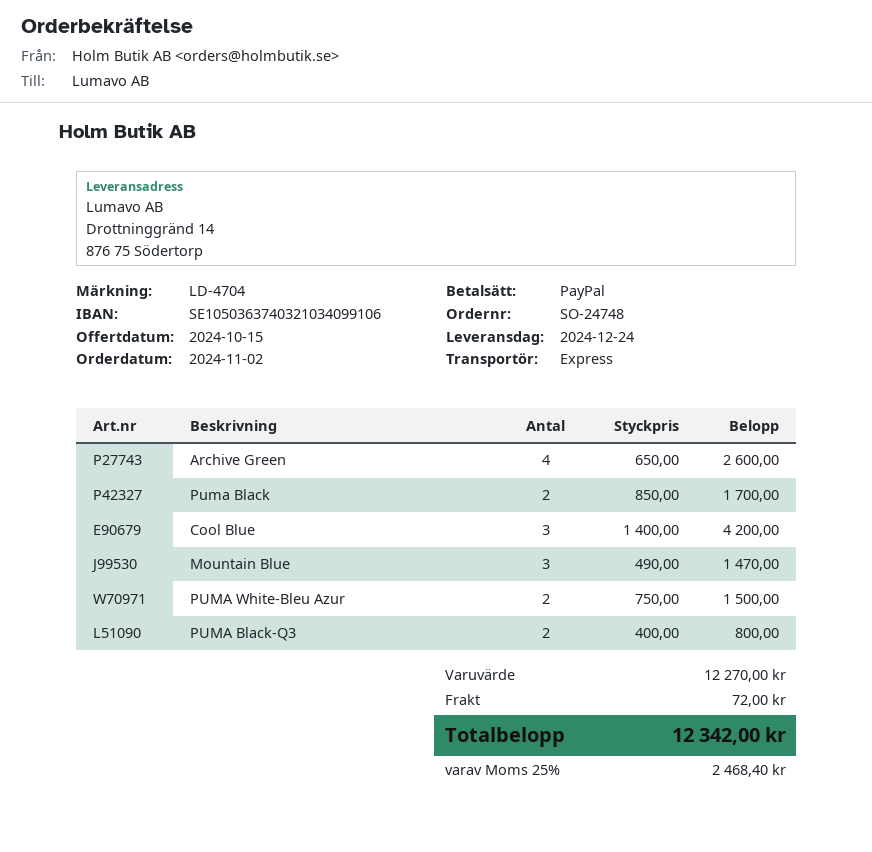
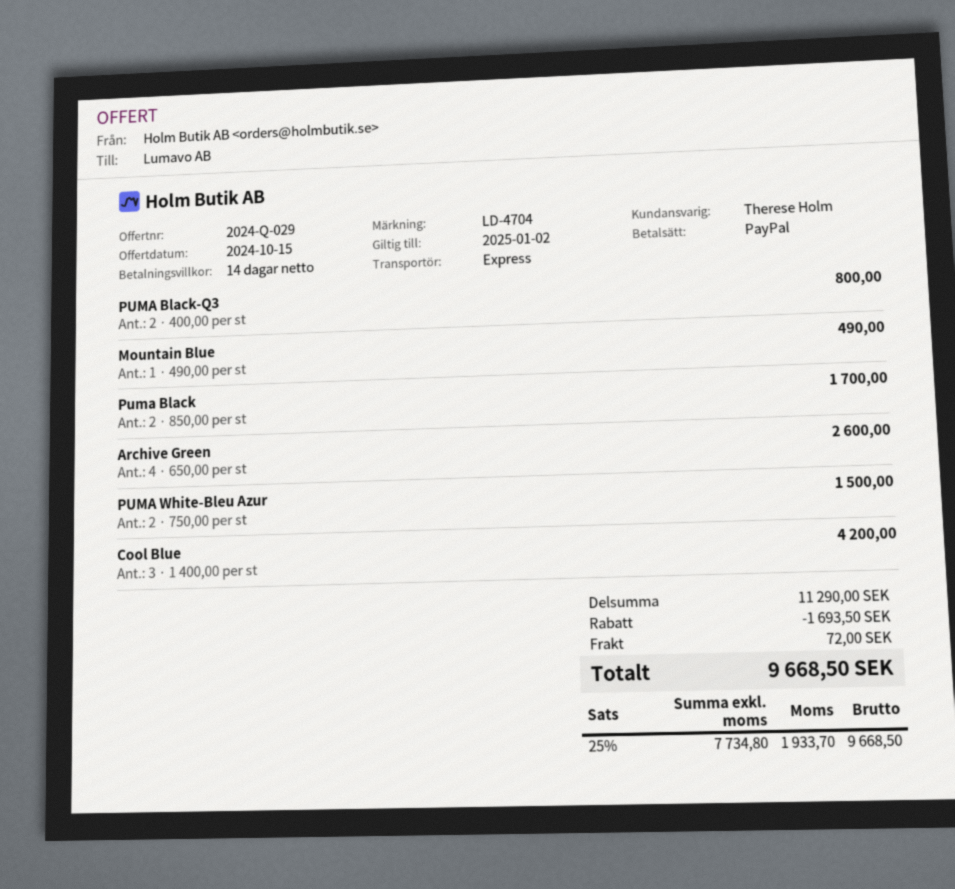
Mountain Blue: 3 x 490.00 = 1470.00 -> 1 x 490.00 = 490.00
subtotal: 12270.00 -> 11290.00
discount: none -> 1693.50
tax: 25% = 2468.40 -> 25% = 1933.70
total: 12342.00 -> 9668.50

